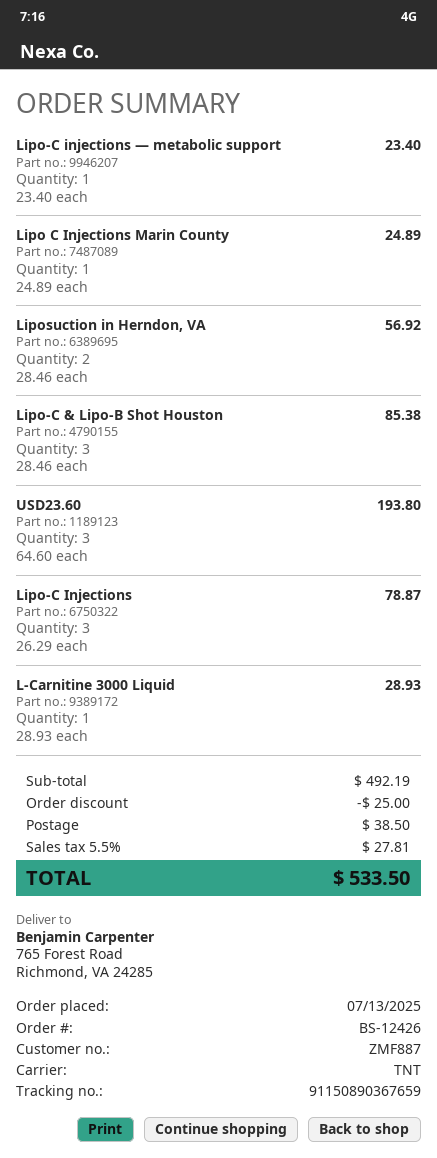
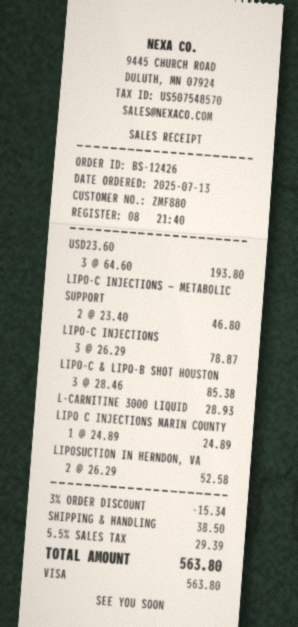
customer number: ZMF887 -> ZMF880
Lipo-C injections — metabolic support: 1 x 23.40 = 23.40 -> 2 x 23.40 = 46.80
Liposuction in Herndon, VA: 2 x 28.46 = 56.92 -> 2 x 26.29 = 52.58
discount: 25.00 -> 15.34
tax: 5.5% = 27.81 -> 5.5% = 29.39
total: 533.50 -> 563.80

